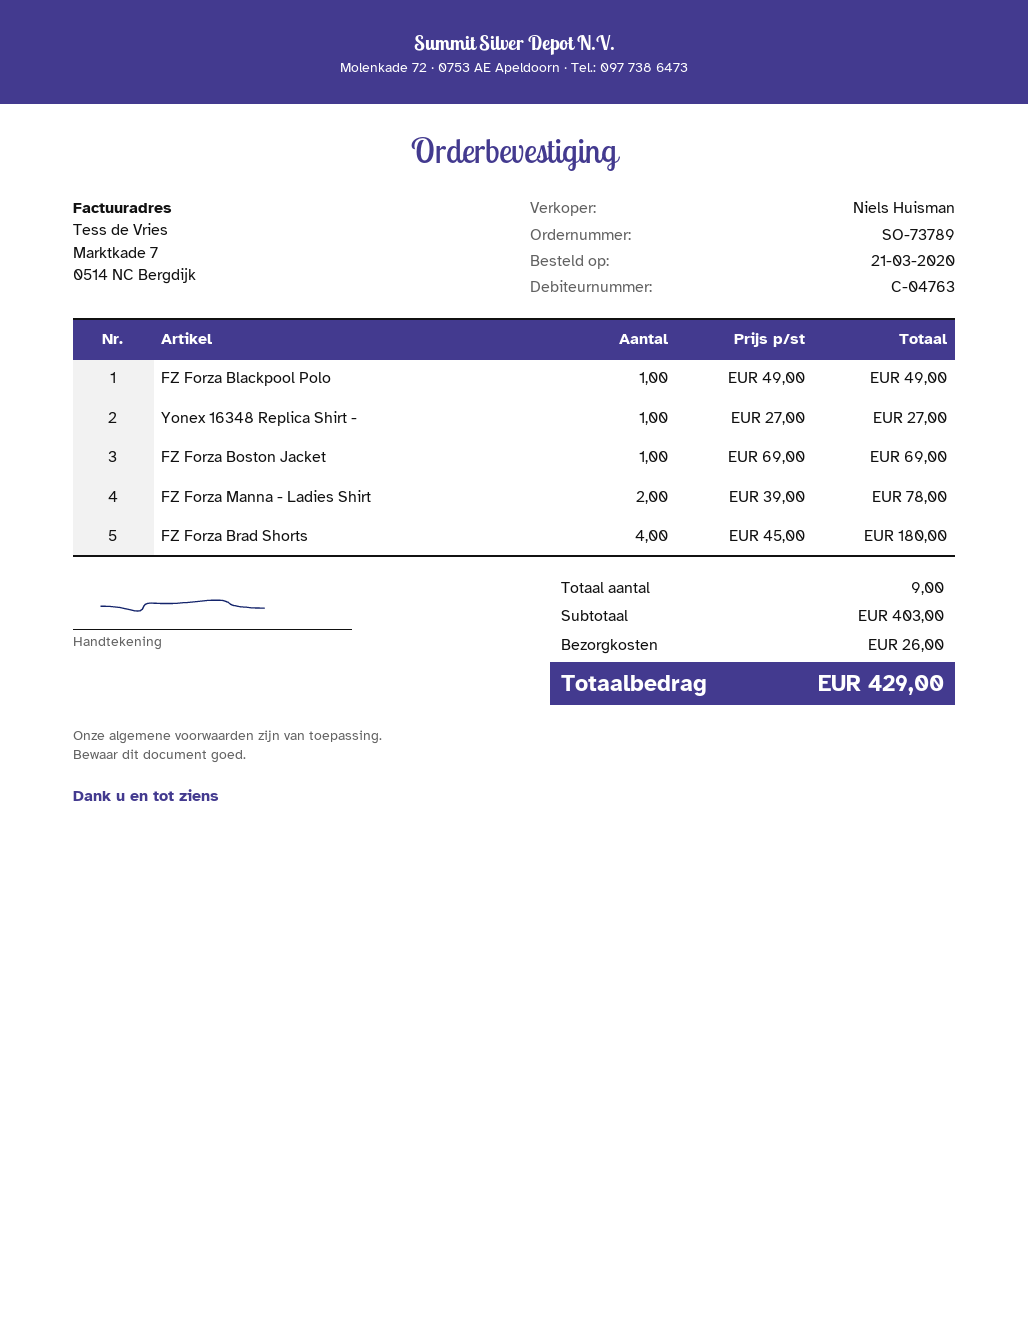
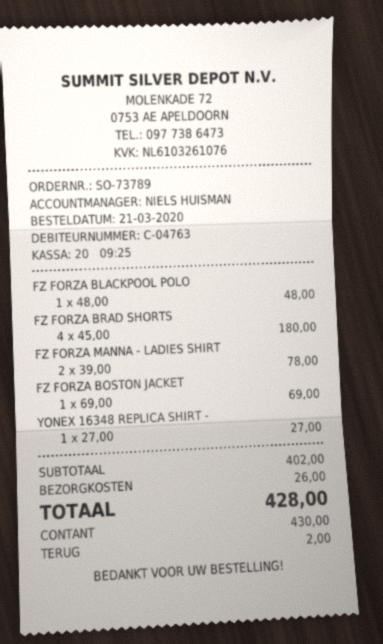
FZ Forza Blackpool Polo: 1 x 49.00 = 49.00 -> 1 x 48.00 = 48.00
subtotal: 403.00 -> 402.00
total: 429.00 -> 428.00

